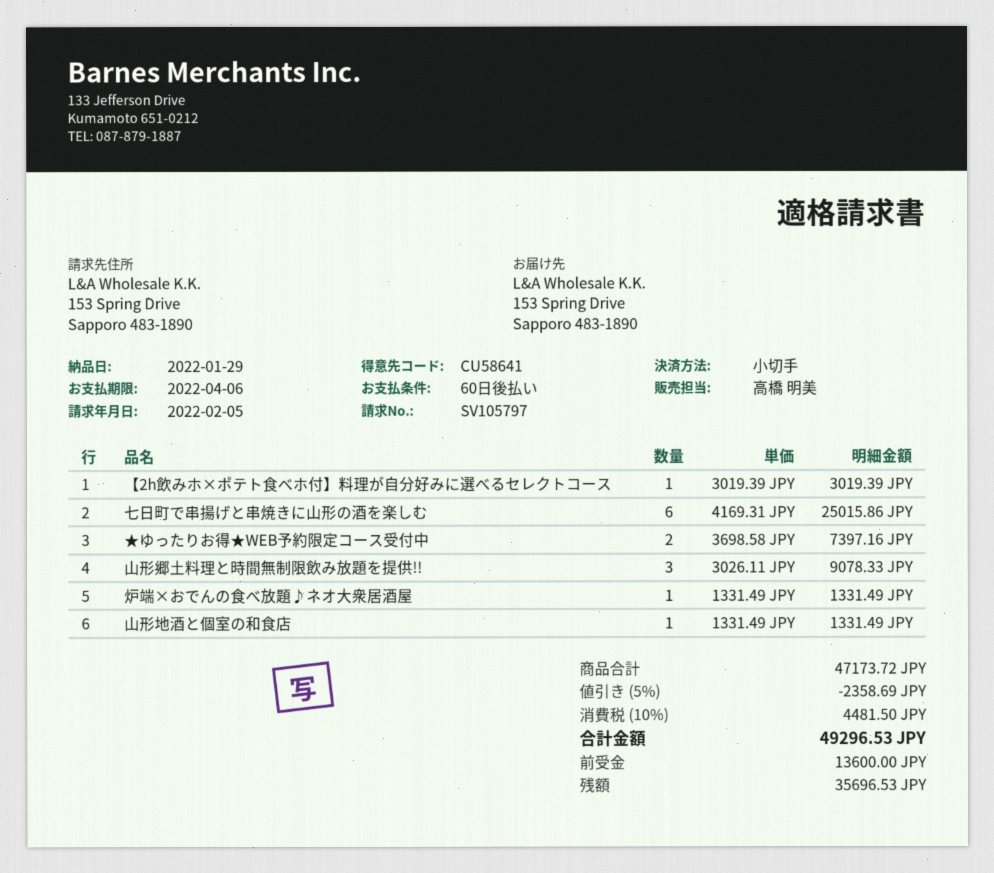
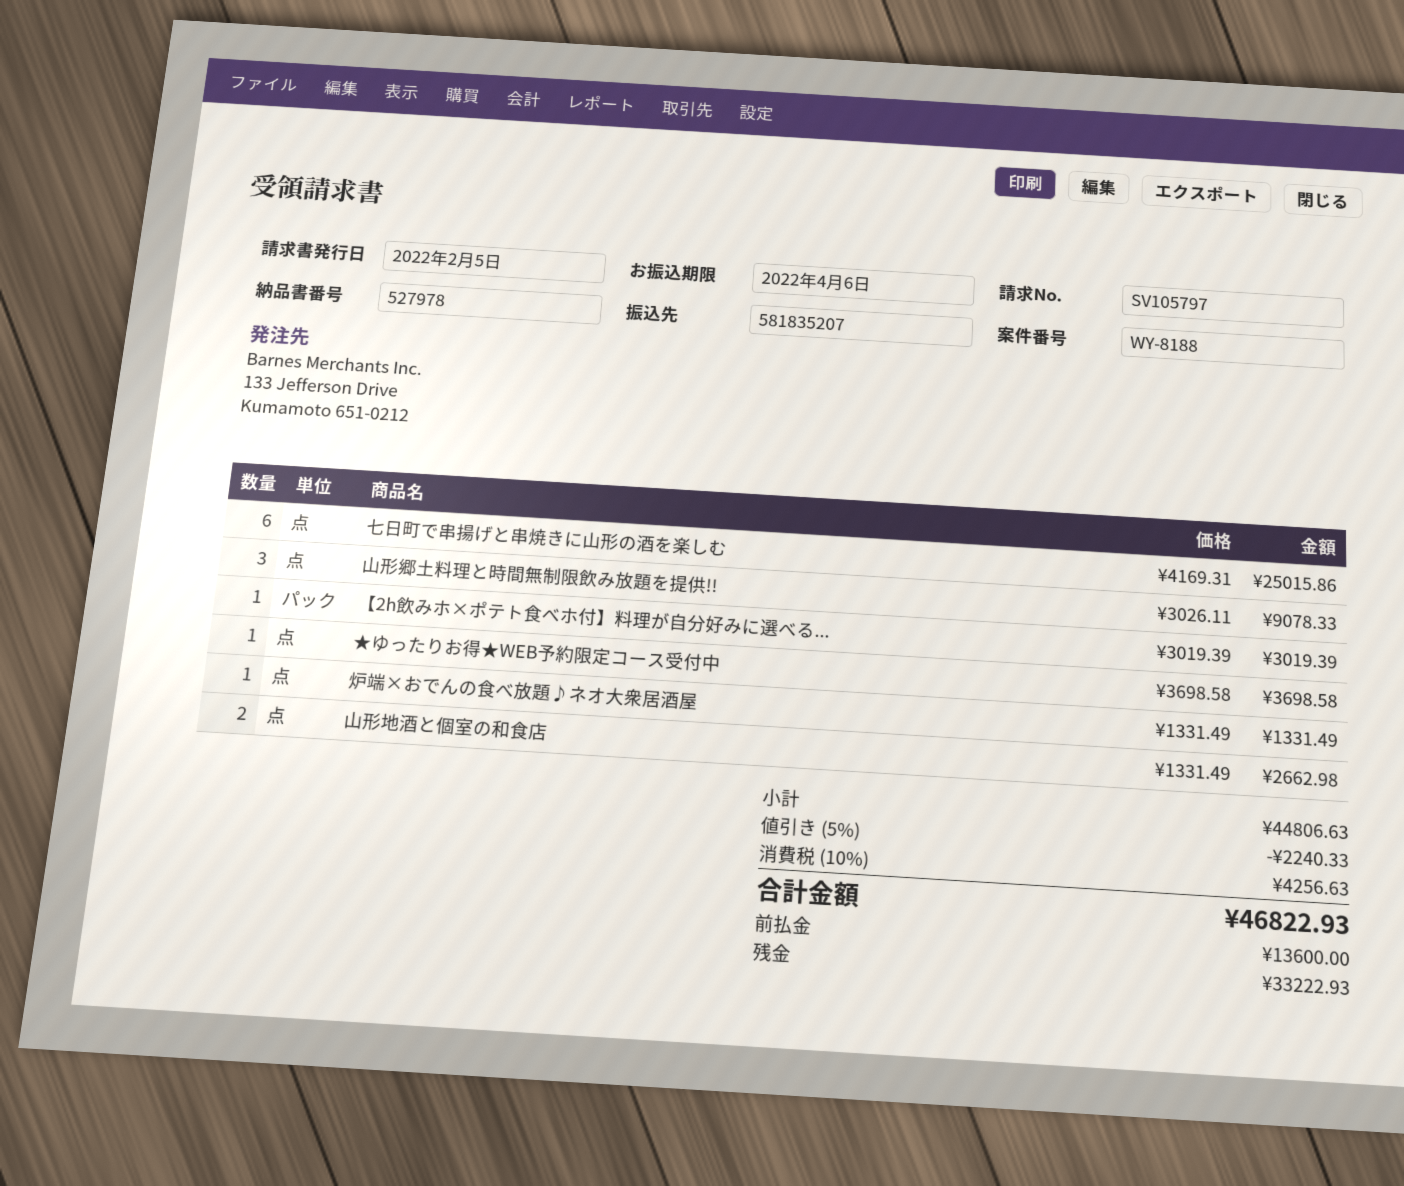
★ゆったりお得★WEB予約限定コース受付中: 2 x 3698.58 = 7397.16 -> 1 x 3698.58 = 3698.58
山形地酒と個室の和食店: 1 x 1331.49 = 1331.49 -> 2 x 1331.49 = 2662.98
subtotal: 47173.72 -> 44806.63
discount: 5% = 2358.69 -> 5% = 2240.33
tax: 10% = 4481.50 -> 10% = 4256.63
total: 49296.53 -> 46822.93
balance: 35696.53 -> 33222.93

